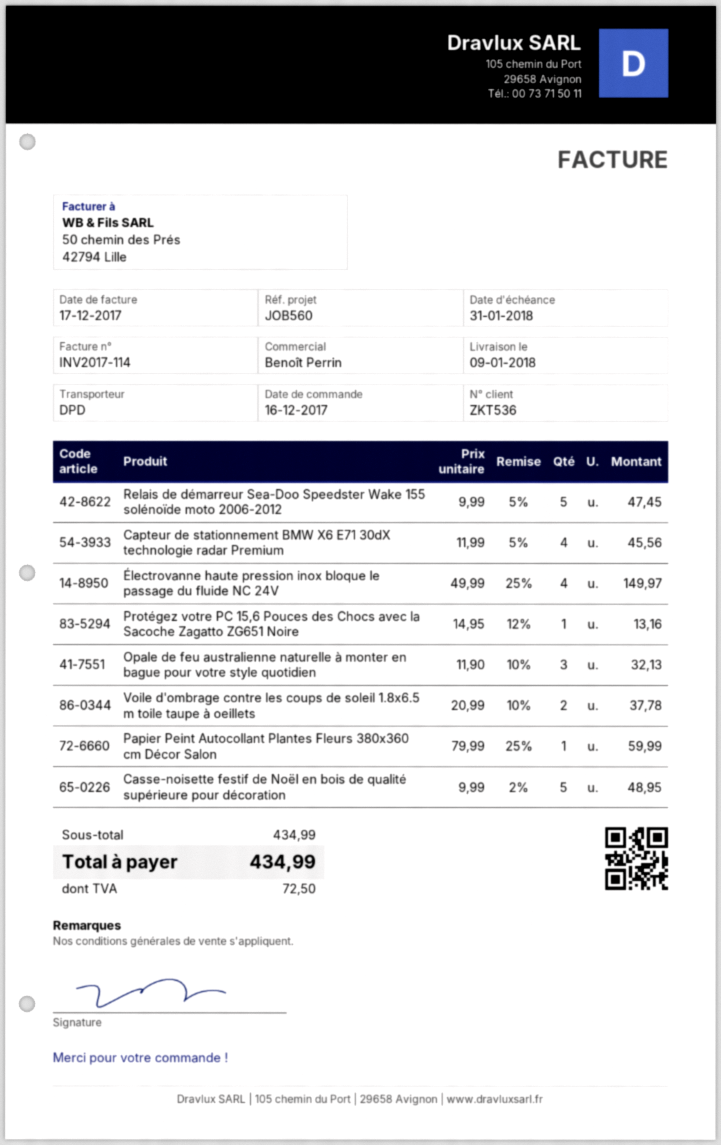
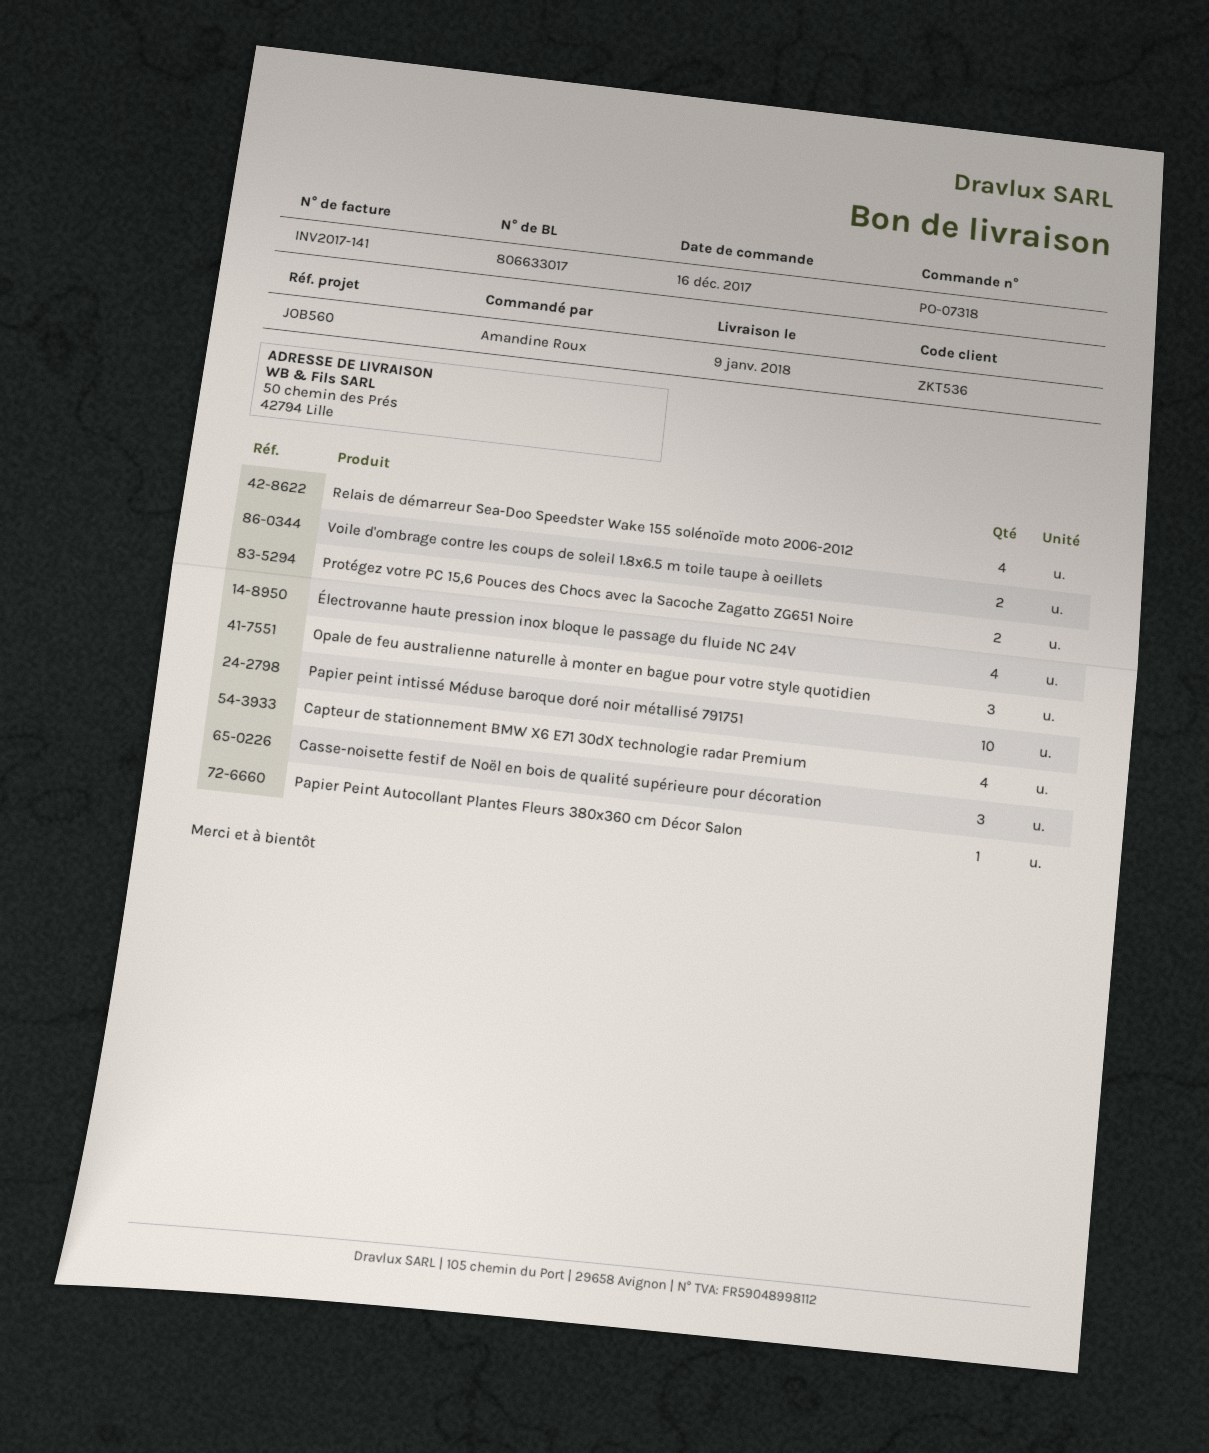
invoice number: INV2017-114 -> INV2017-141
Relais de démarreur Sea-Doo Speedster Wake 155 solénoïde moto 2006-2012: 5 -> 4
Protégez votre PC 15,6 Pouces des Chocs avec la Sacoche Zagatto ZG651 Noire: 1 -> 2
Casse-noisette festif de Noël en bois de qualité supérieure pour décoration: 5 -> 3
Papier peint intissé Méduse baroque doré noir métallisé 791751: none -> 10

